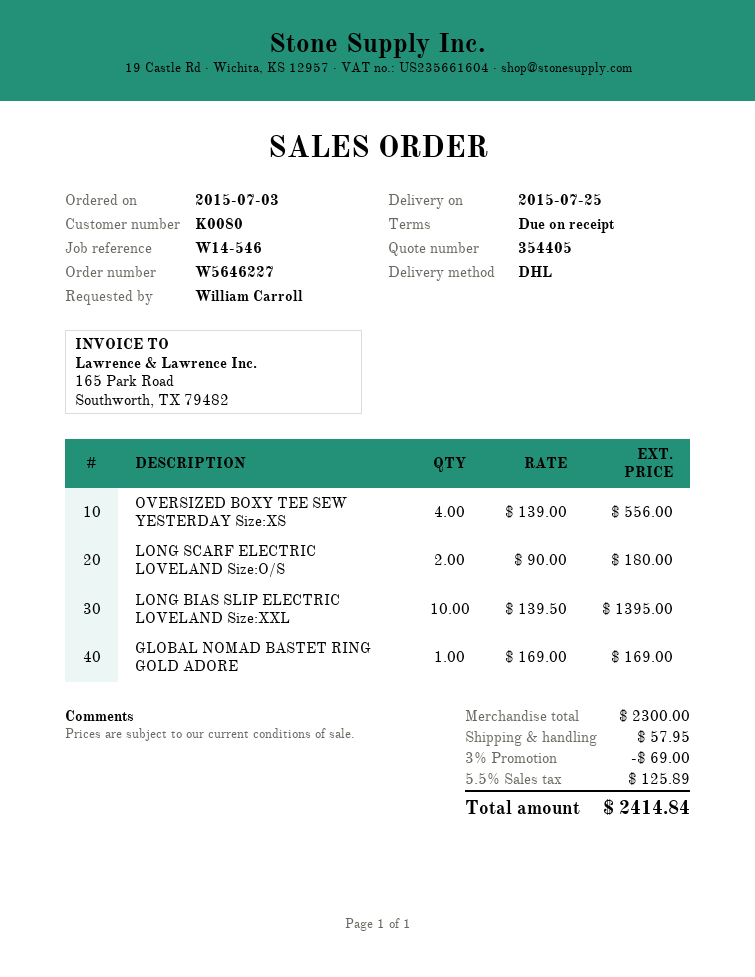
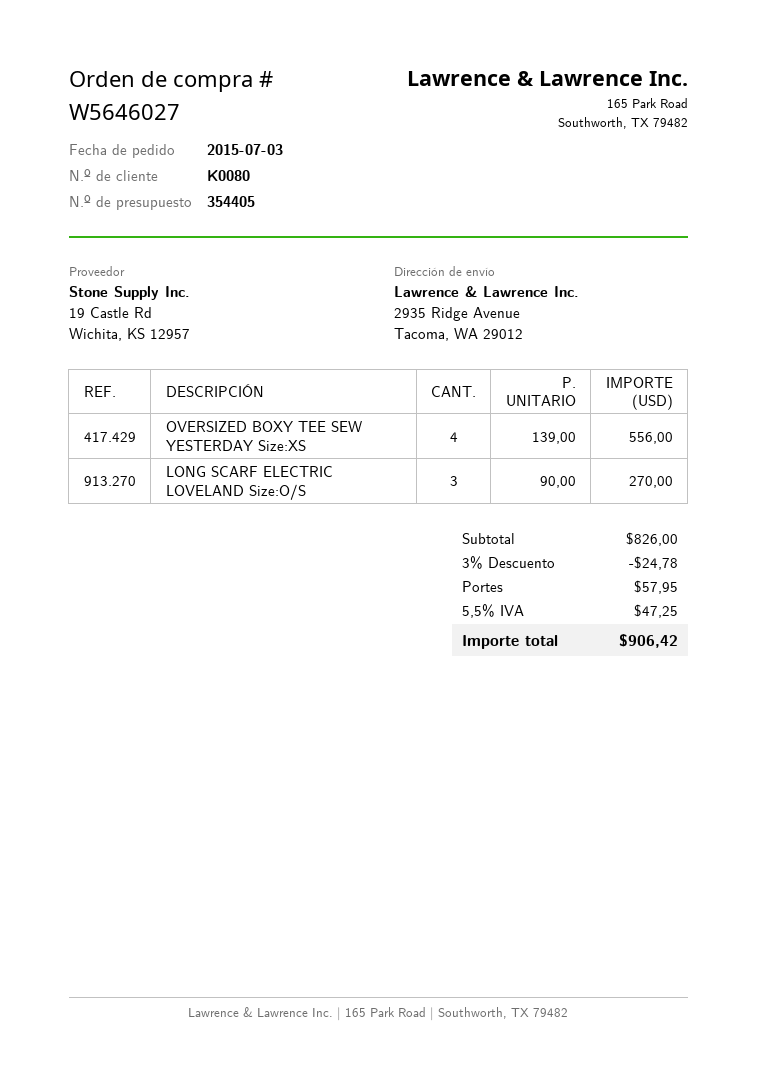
order number: W5646227 -> W5646027
LONG SCARF ELECTRIC LOVELAND Size:O/S: 2 x 90.00 = 180.00 -> 3 x 90.00 = 270.00
LONG BIAS SLIP ELECTRIC LOVELAND Size:XXL: 10 x 139.50 = 1395.00 -> none
GLOBAL NOMAD BASTET RING GOLD ADORE: 1 x 169.00 = 169.00 -> none
subtotal: 2300.00 -> 826.00
discount: 3% = 69.00 -> 3% = 24.78
tax: 5.5% = 125.89 -> 5.5% = 47.25
total: 2414.84 -> 906.42

